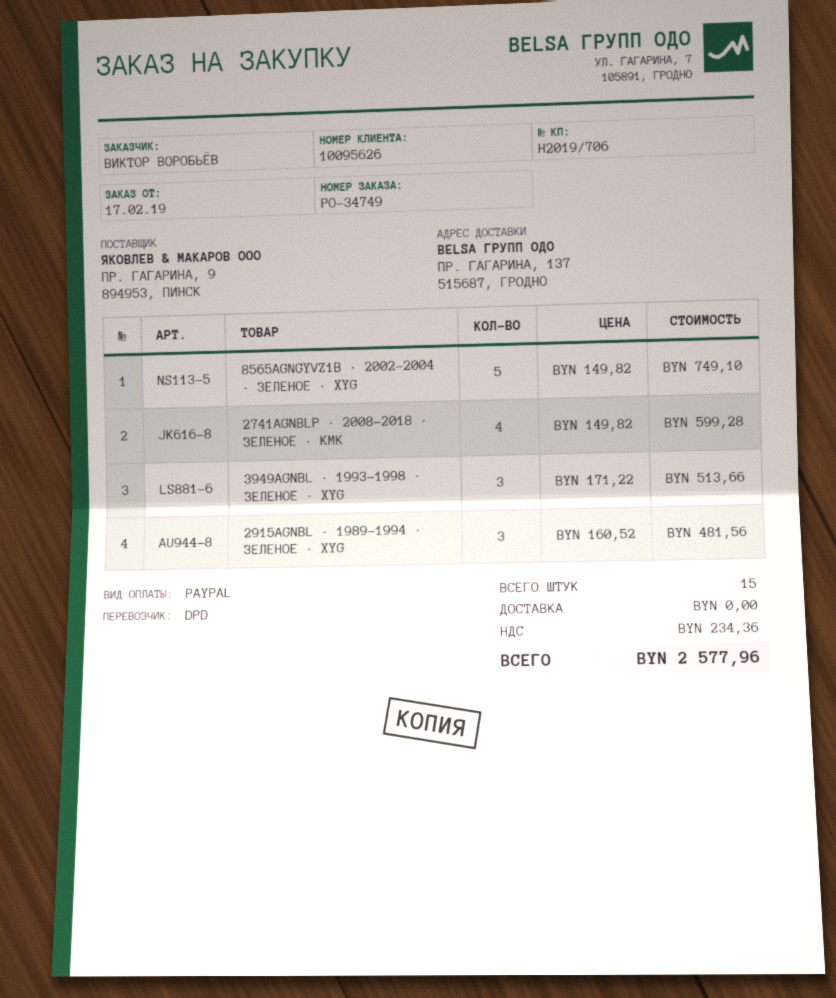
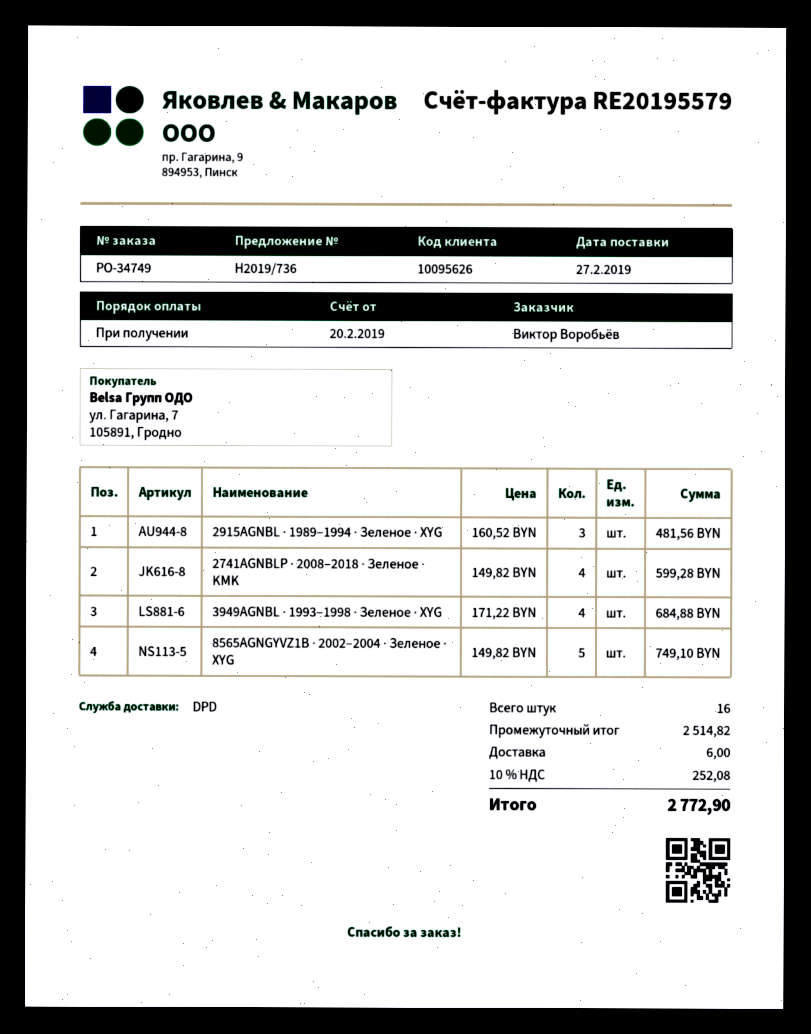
quote number: H2019/706 -> H2019/736
3949AGNBL · 1993–1998 · ЗЕЛЕНОЕ · XYG: 3 x 171.22 = 513.66 -> 4 x 171.22 = 684.88
total quantity: 15 -> 16
shipping: 0.00 -> 6.00
tax: 234.36 -> 252.08
total: 2577.96 -> 2772.90

